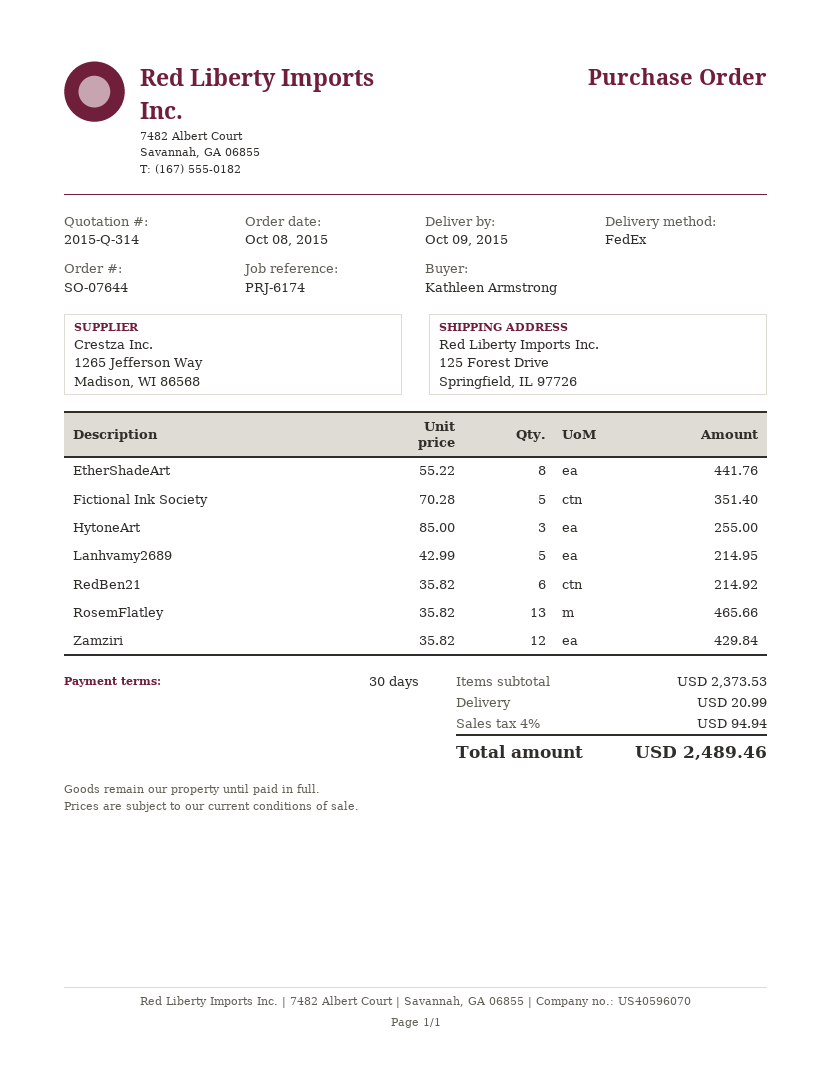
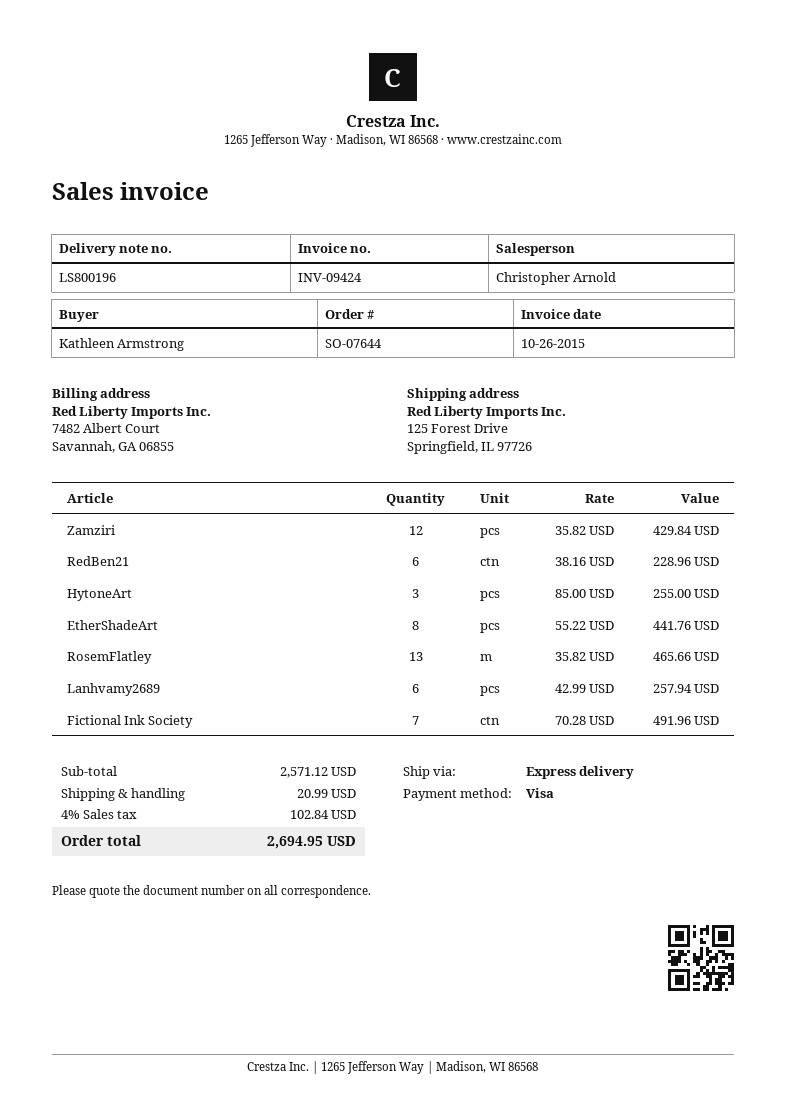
shipping method: FedEx -> express
Fictional Ink Society: 5 x 70.28 = 351.40 -> 7 x 70.28 = 491.96
Lanhvamy2689: 5 x 42.99 = 214.95 -> 6 x 42.99 = 257.94
RedBen21: 6 x 35.82 = 214.92 -> 6 x 38.16 = 228.96
subtotal: 2373.53 -> 2571.12
tax: 4% = 94.94 -> 4% = 102.84
total: 2489.46 -> 2694.95

